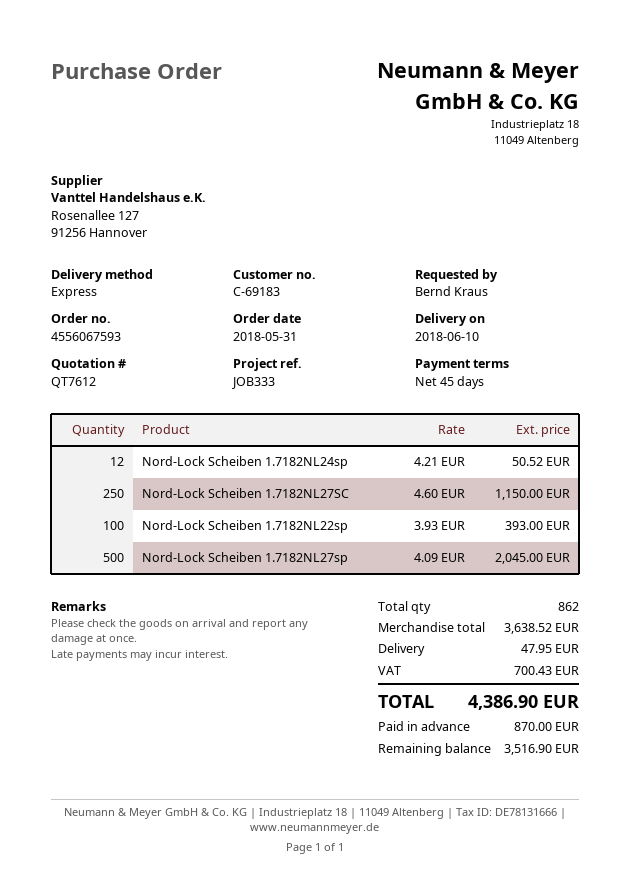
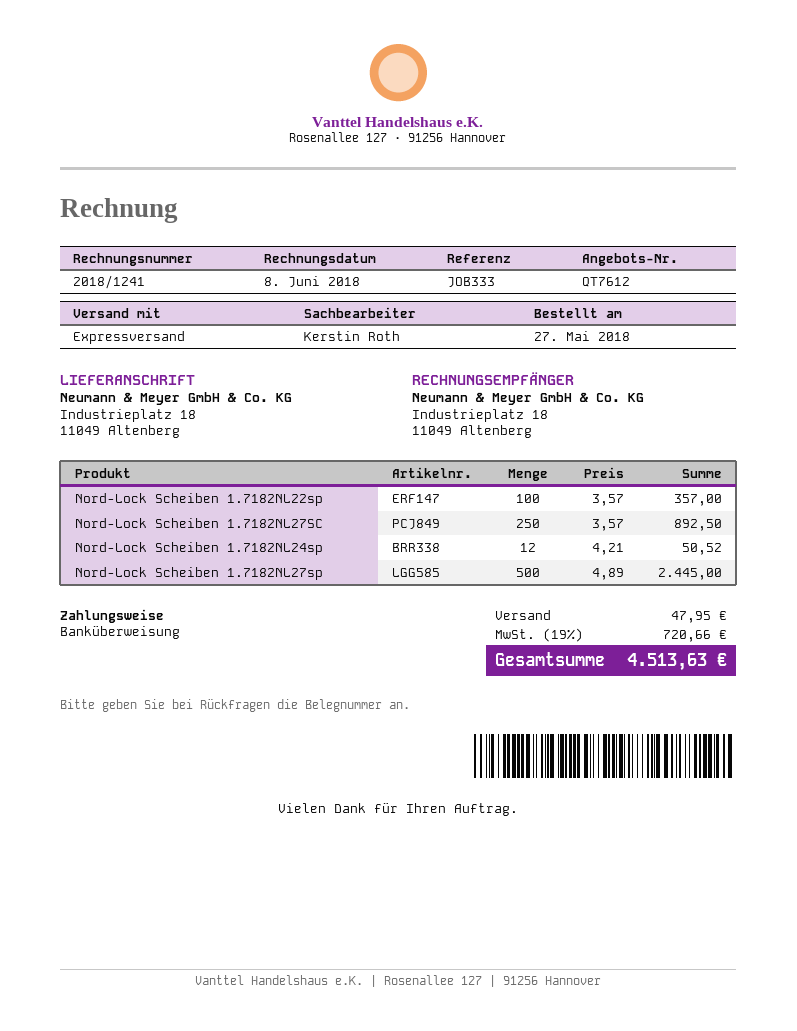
order date: 2018-05-31 -> 2018-05-27
Nord-Lock Scheiben 1.7182NL27SC: 250 x 4.60 = 1150.00 -> 250 x 3.57 = 892.50
Nord-Lock Scheiben 1.7182NL22sp: 100 x 3.93 = 393.00 -> 100 x 3.57 = 357.00
Nord-Lock Scheiben 1.7182NL27sp: 500 x 4.09 = 2045.00 -> 500 x 4.89 = 2445.00
tax: 700.43 -> 720.66
total: 4386.90 -> 4513.63

